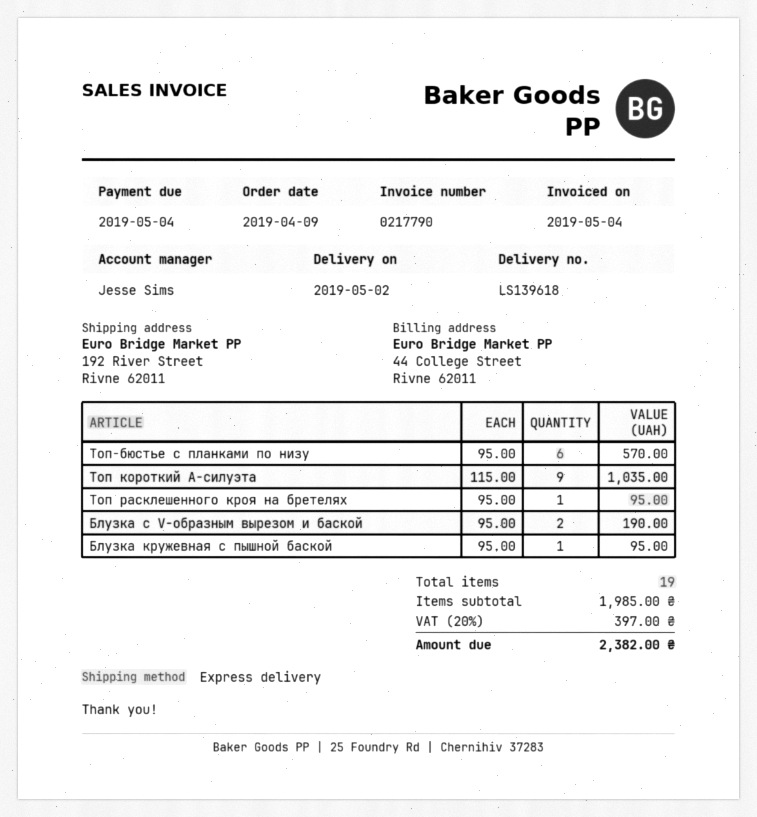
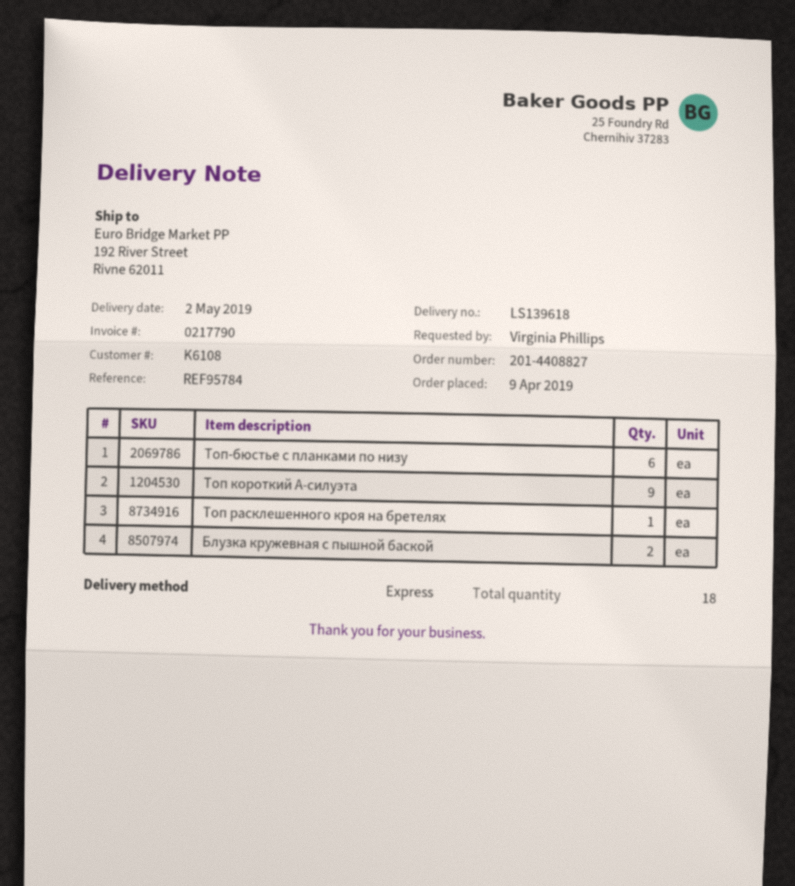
Блузка с V-образным вырезом и баской: 2 -> none
Блузка кружевная с пышной баской: 1 -> 2
total quantity: 19 -> 18

